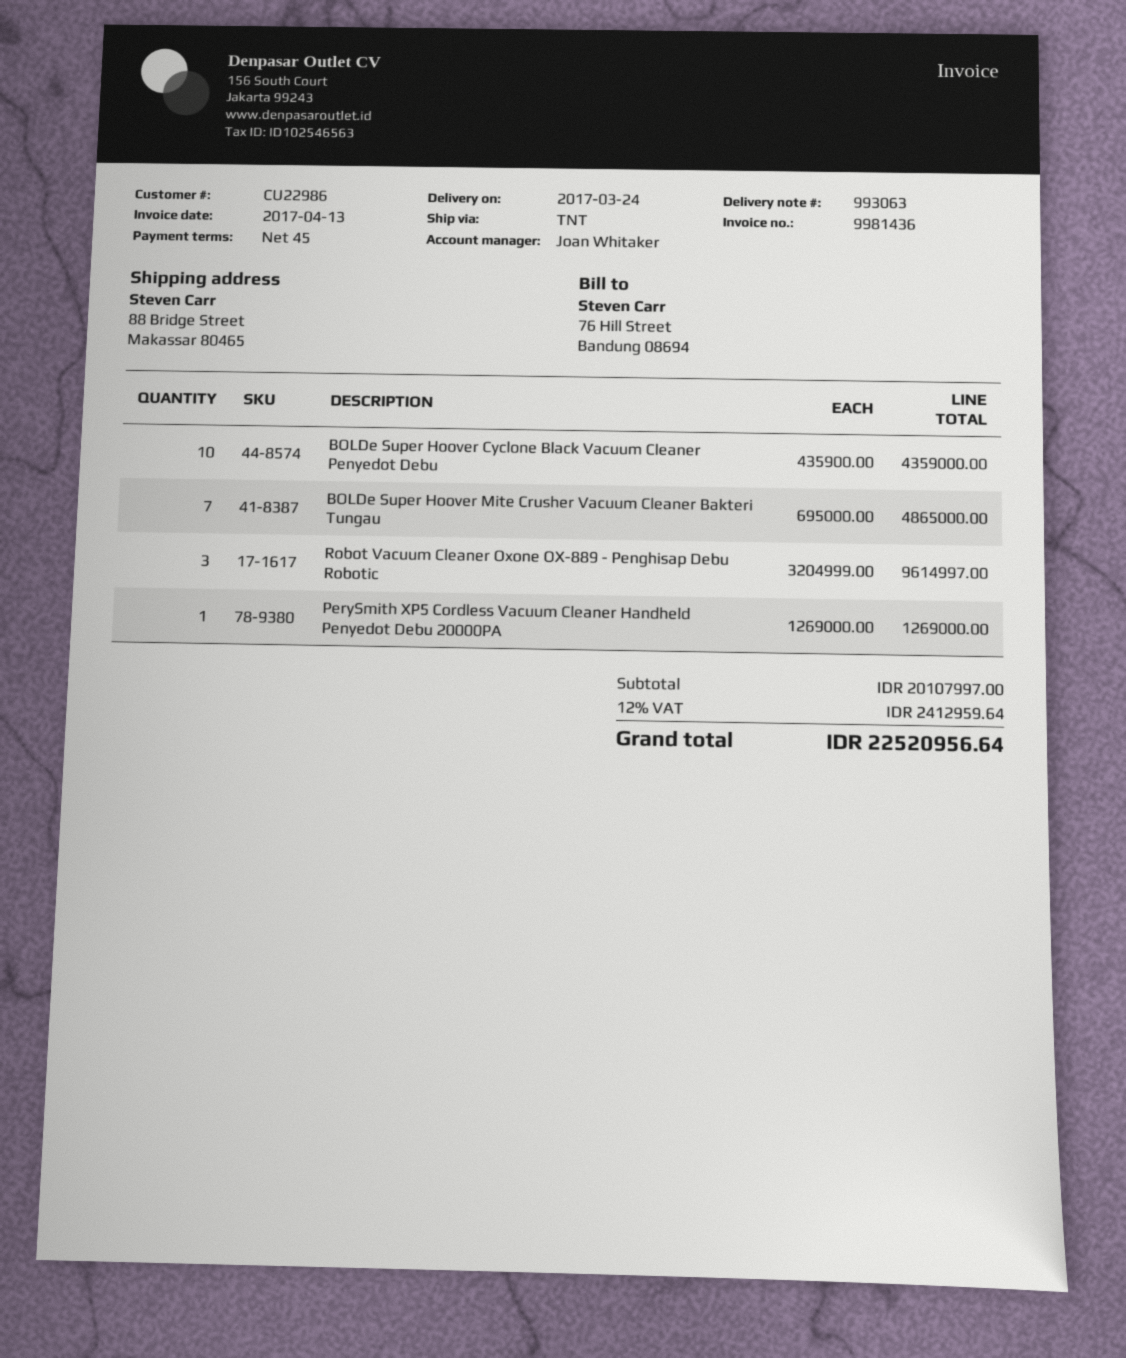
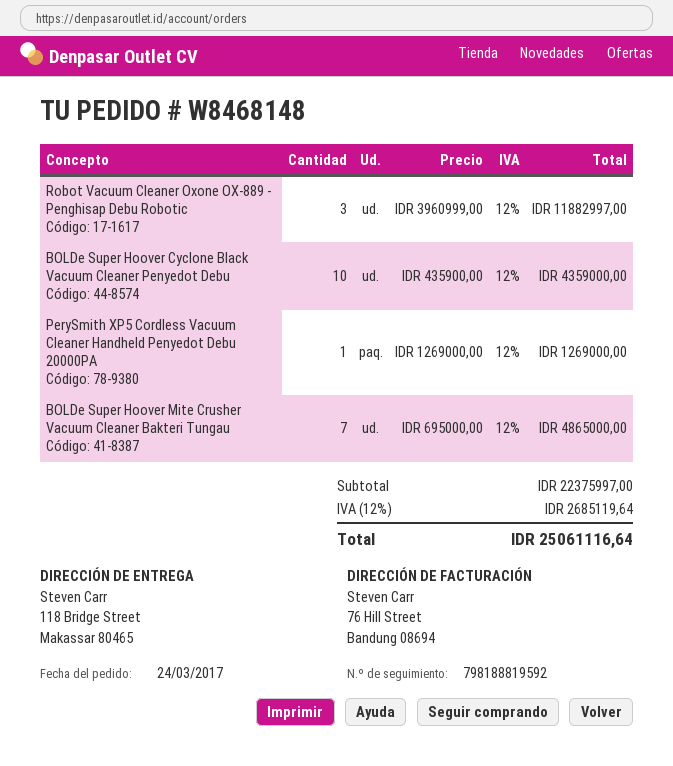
ship to: 88 Bridge Street, Makassar 80465 -> 118 Bridge Street, Makassar 80465
Robot Vacuum Cleaner Oxone OX-889 - Penghisap Debu Robotic: 3 x 3204999.00 = 9614997.00 -> 3 x 3960999.00 = 11882997.00
subtotal: 20107997.00 -> 22375997.00
tax: 12% = 2412959.64 -> 12% = 2685119.64
total: 22520956.64 -> 25061116.64

